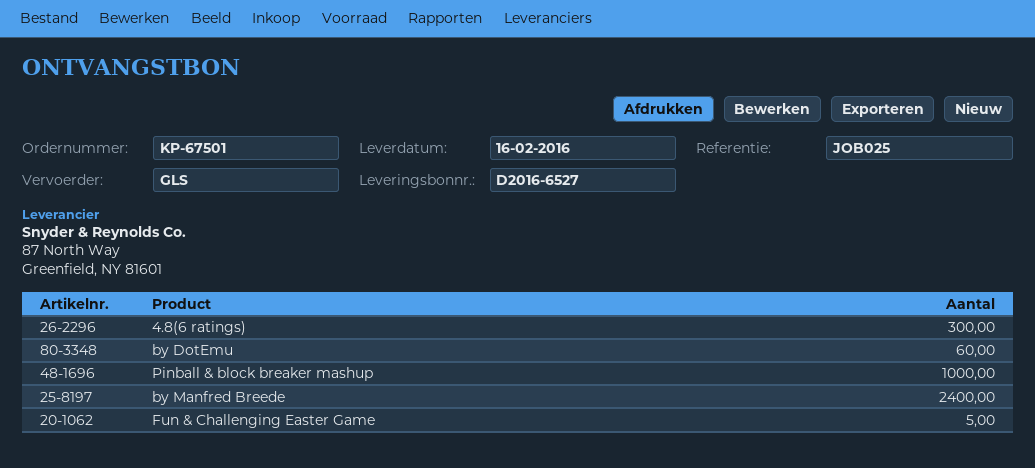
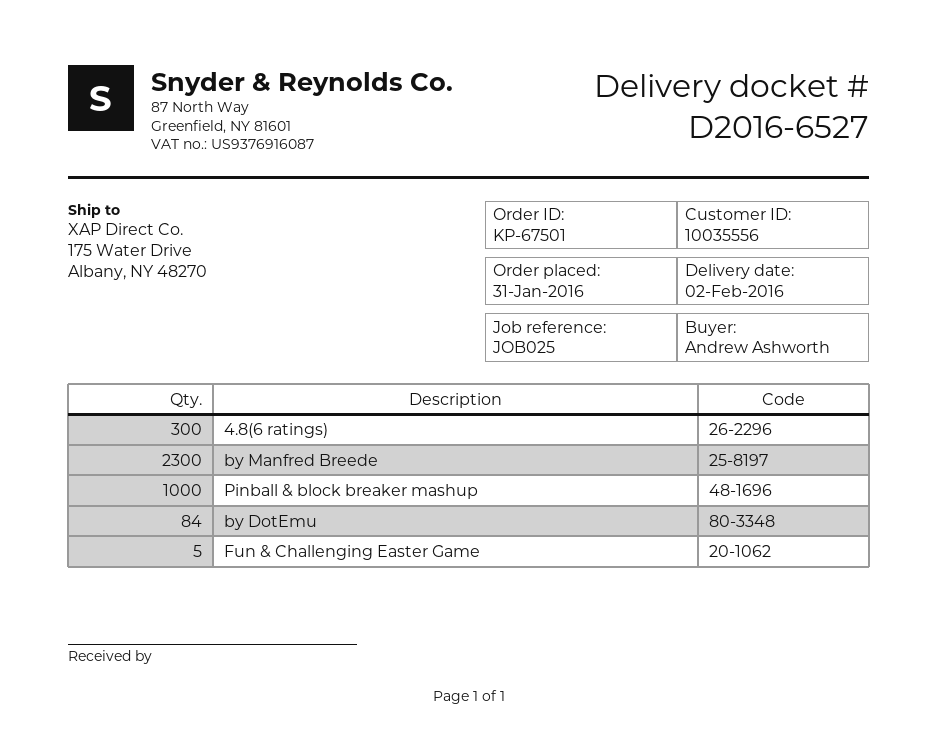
delivery date: 2016-02-16 -> 2016-02-02
by DotEmu: 60 -> 84
by Manfred Breede: 2400 -> 2300

